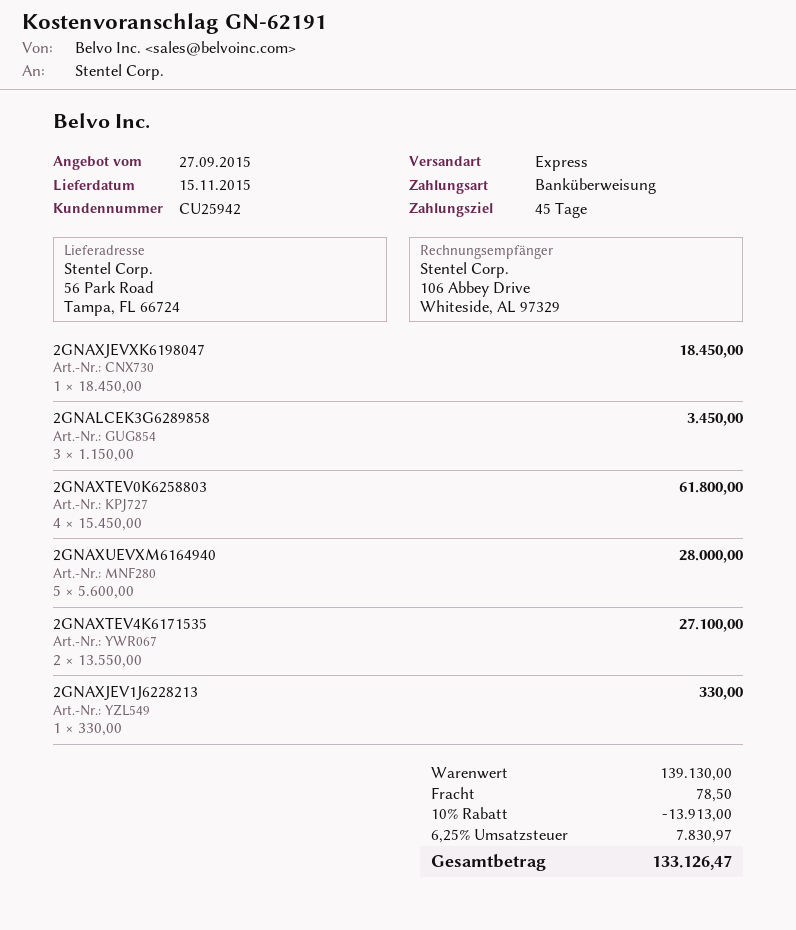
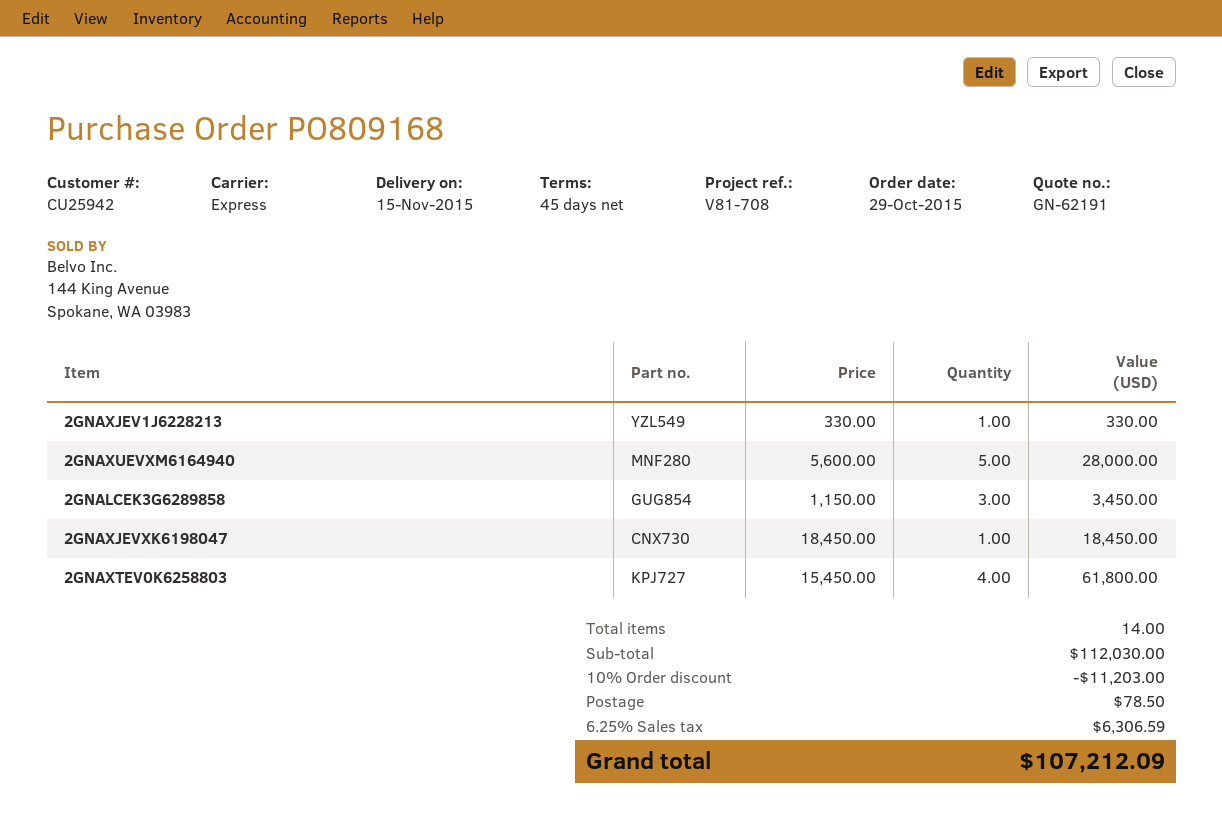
2GNAXTEV4K6171535: 2 x 13550.00 = 27100.00 -> none
subtotal: 139130.00 -> 112030.00
discount: 10% = 13913.00 -> 10% = 11203.00
tax: 6.25% = 7830.97 -> 6.25% = 6306.59
total: 133126.47 -> 107212.09

